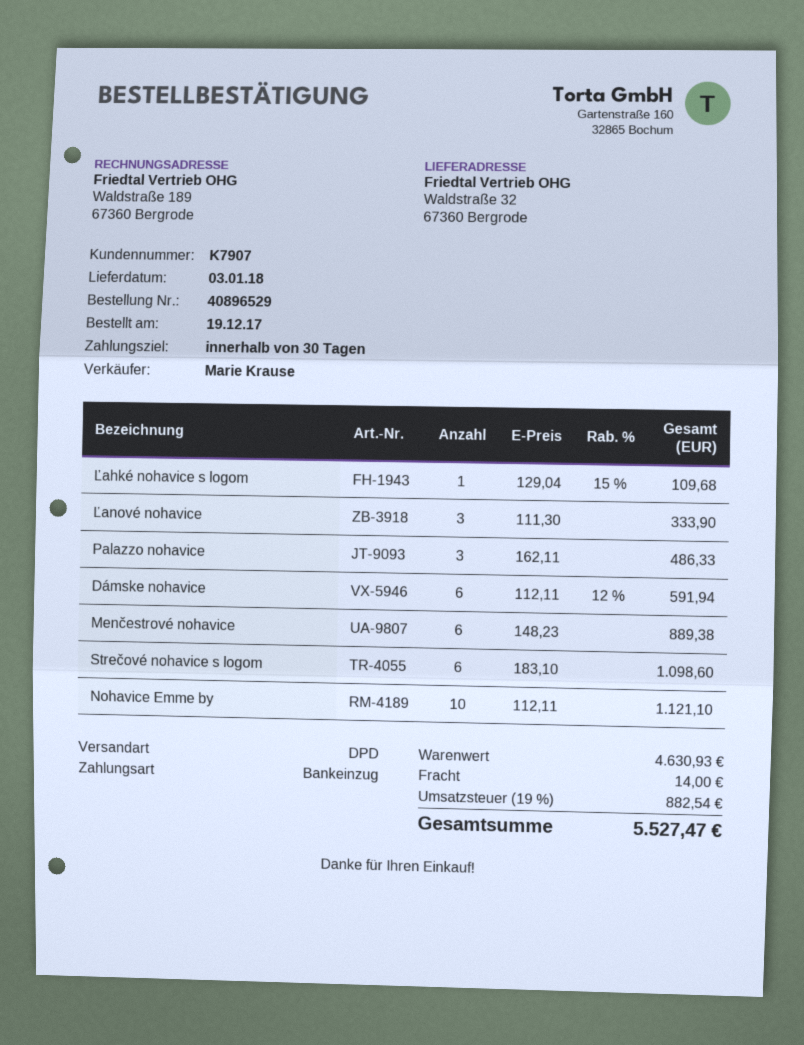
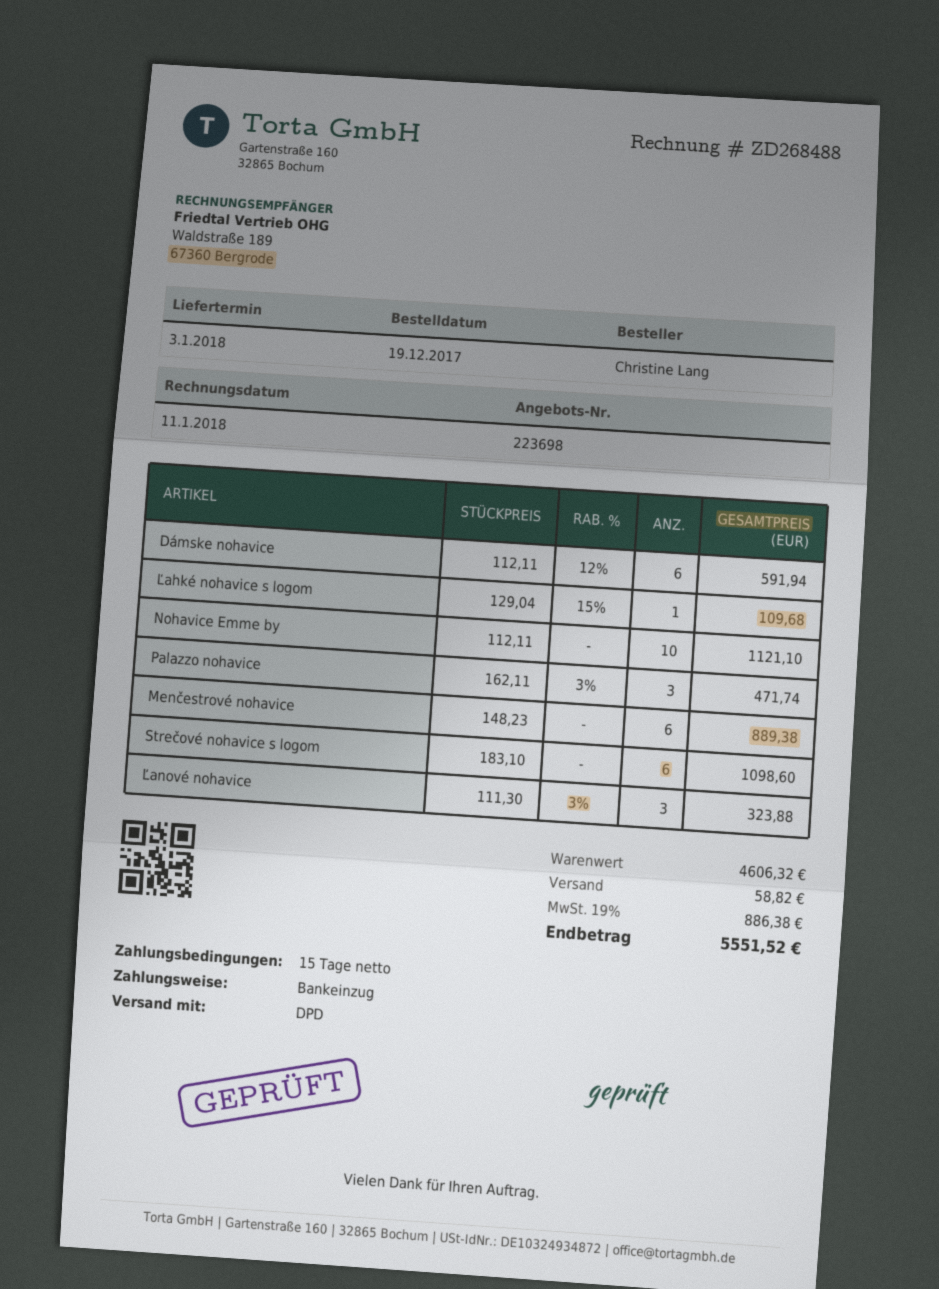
payment terms: 30 days -> 15 days
Ľanové nohavice: 3 x 111.30 = 333.90 -> 3 x 111.30 - 3% = 323.88
Palazzo nohavice: 3 x 162.11 = 486.33 -> 3 x 162.11 - 3% = 471.74
subtotal: 4630.93 -> 4606.32
shipping: 14.00 -> 58.82
tax: 19% = 882.54 -> 19% = 886.38
total: 5527.47 -> 5551.52

